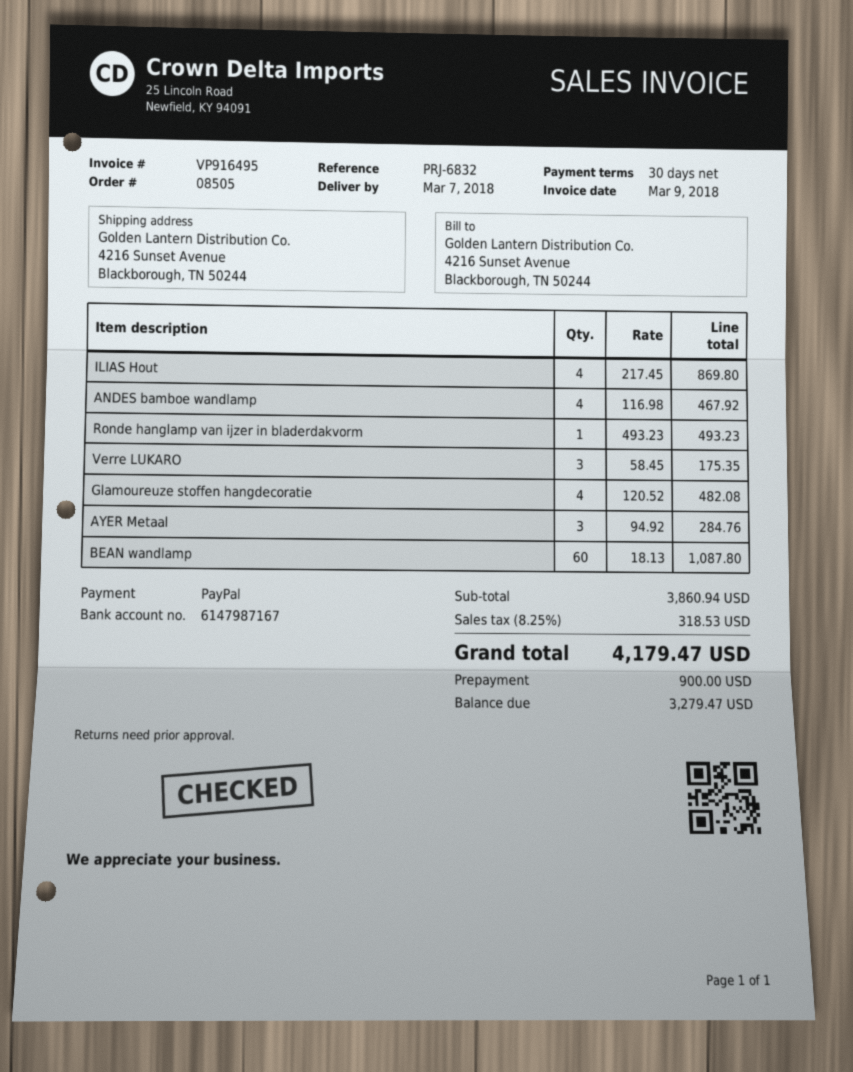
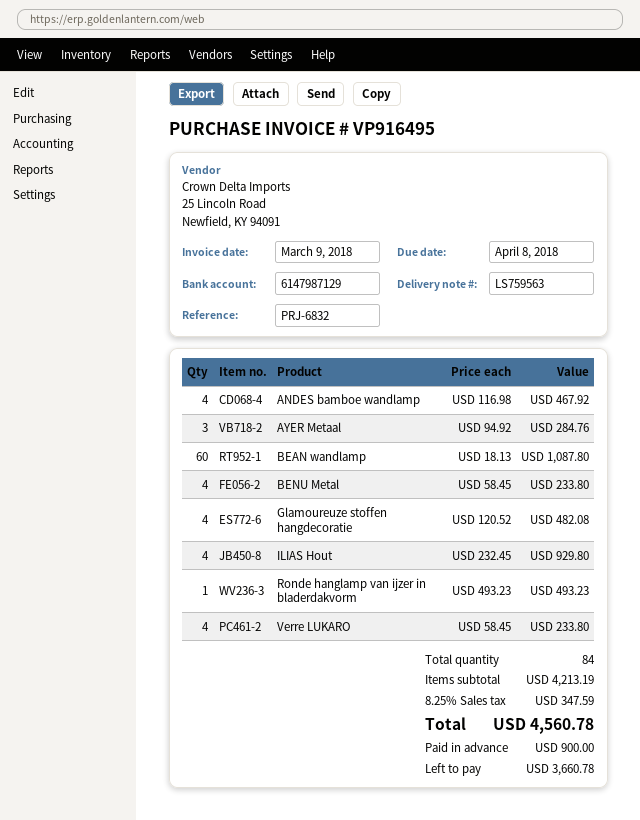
bank account: 6147987167 -> 6147987129
ILIAS Hout: 4 x 217.45 = 869.80 -> 4 x 232.45 = 929.80
Verre LUKARO: 3 x 58.45 = 175.35 -> 4 x 58.45 = 233.80
BENU Metal: none -> 4 x 58.45 = 233.80
subtotal: 3860.94 -> 4213.19
tax: 8.25% = 318.53 -> 8.25% = 347.59
total: 4179.47 -> 4560.78
balance: 3279.47 -> 3660.78

